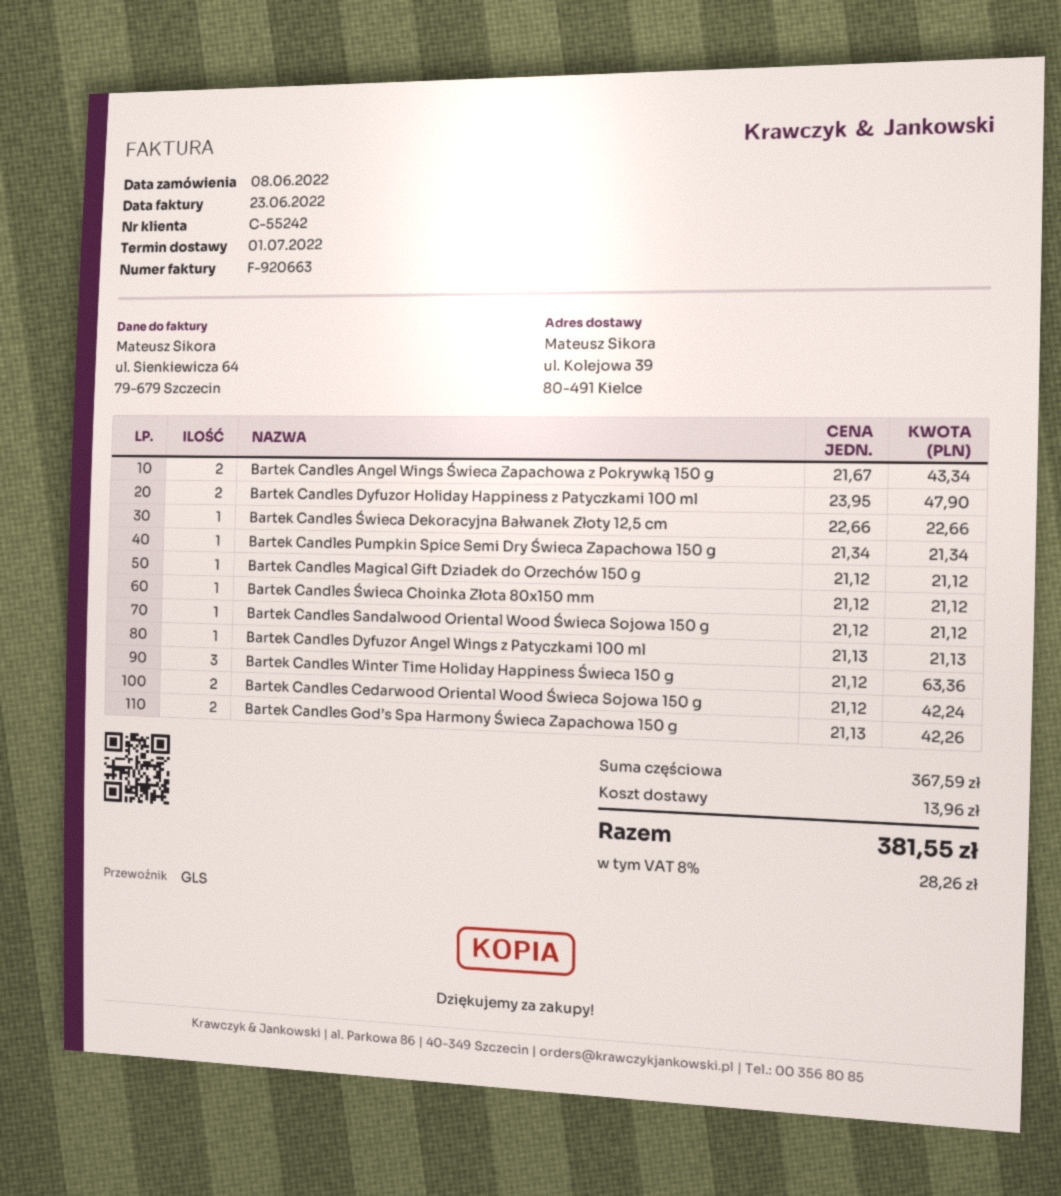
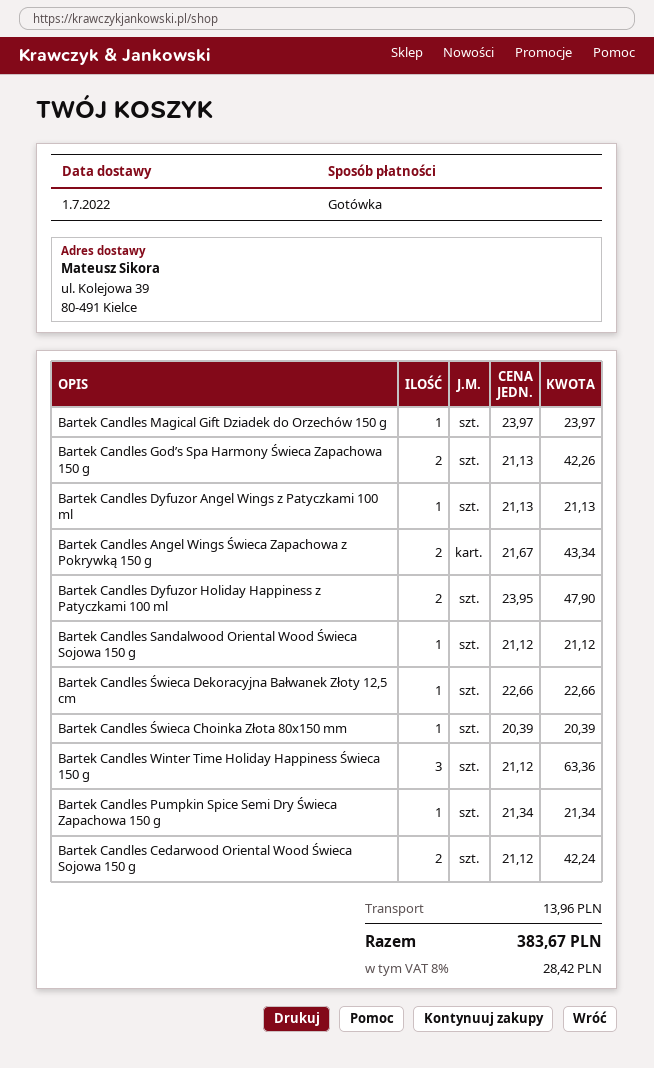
Bartek Candles Magical Gift Dziadek do Orzechów 150 g: 1 x 21.12 = 21.12 -> 1 x 23.97 = 23.97
Bartek Candles Świeca Choinka Złota 80x150 mm: 1 x 21.12 = 21.12 -> 1 x 20.39 = 20.39
tax: 8% = 28.26 -> 8% = 28.42
total: 381.55 -> 383.67

